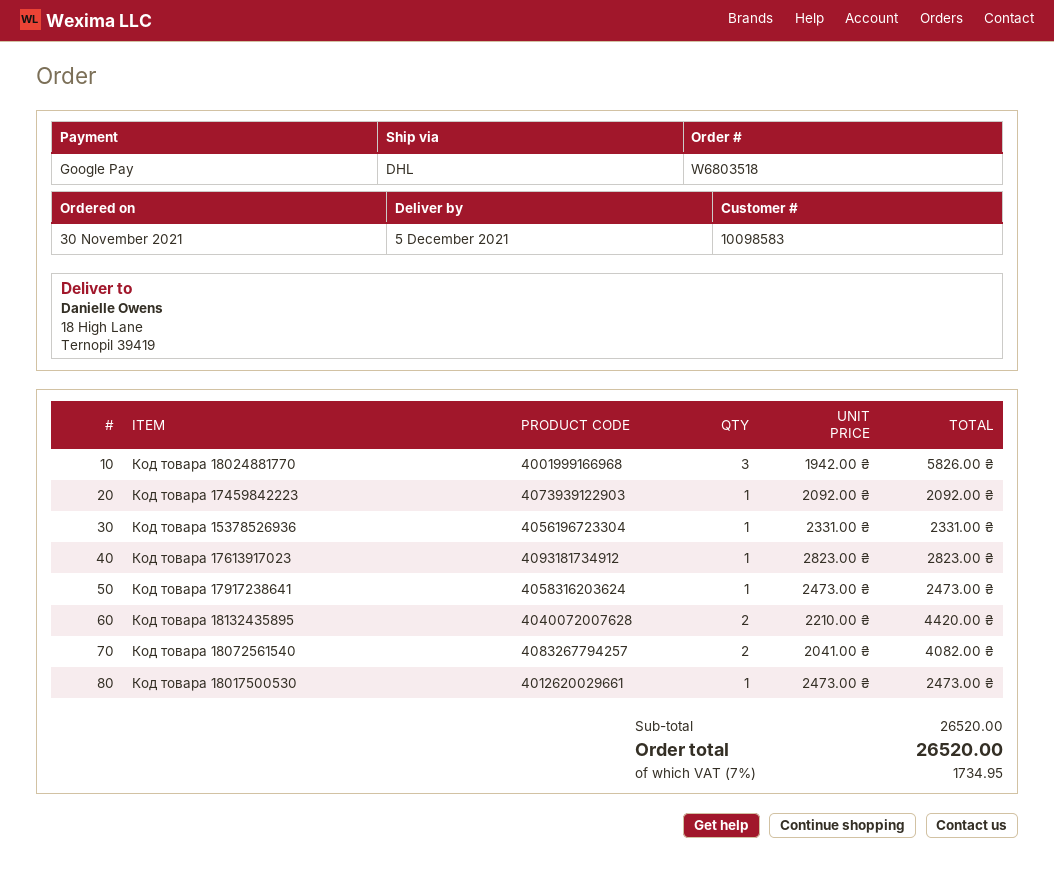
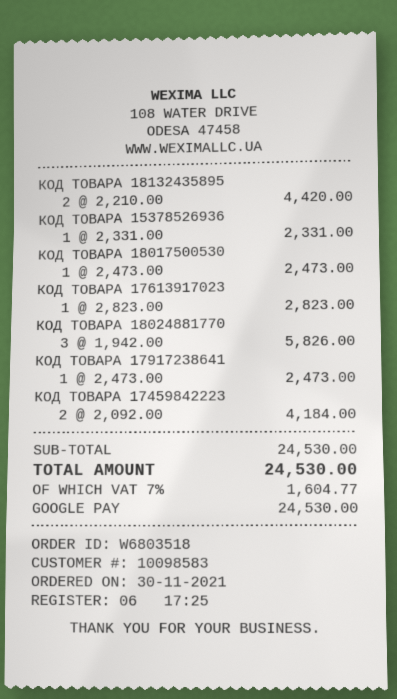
Код товара 17459842223: 1 x 2092.00 = 2092.00 -> 2 x 2092.00 = 4184.00
Код товара 18072561540: 2 x 2041.00 = 4082.00 -> none
subtotal: 26520.00 -> 24530.00
tax: 7% = 1734.95 -> 7% = 1604.77
total: 26520.00 -> 24530.00

